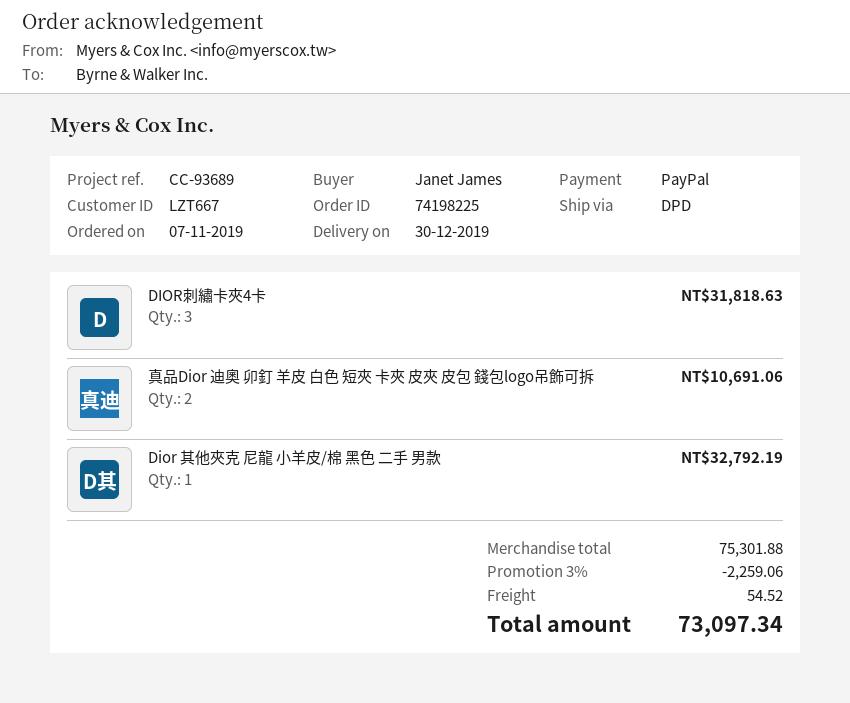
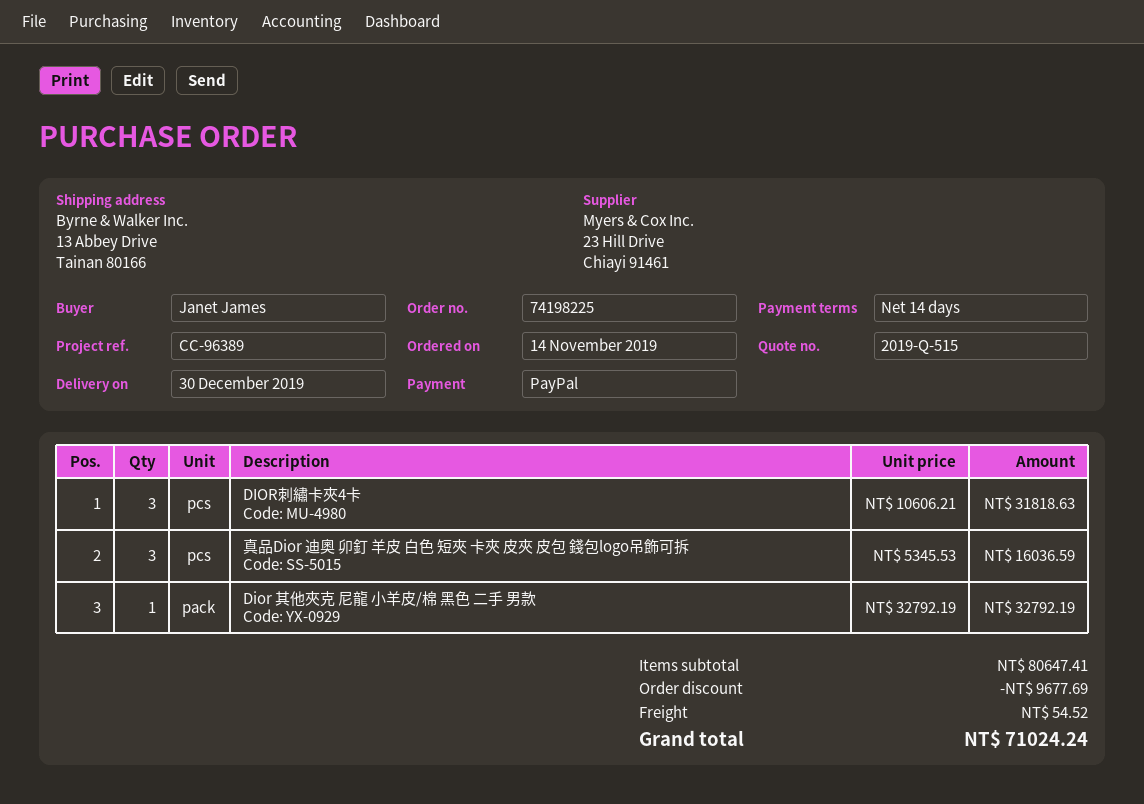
order date: 2019-11-07 -> 2019-11-14
reference: CC-93689 -> CC-96389
真品Dior 迪奧 卯釘 羊皮 白色 短夾 卡夾 皮夾 皮包 錢包logo吊飾可拆: 2 for 10691.06 -> 3 for 16036.59
subtotal: 75301.88 -> 80647.41
discount: 2259.06 -> 9677.69
total: 73097.34 -> 71024.24

